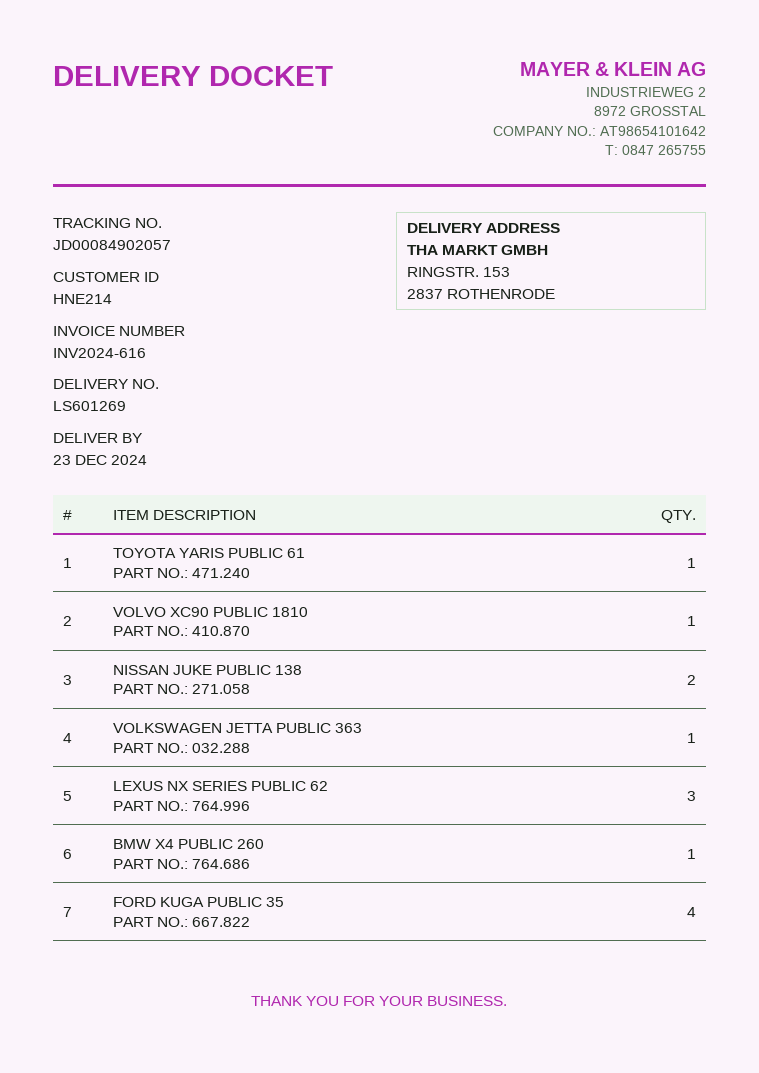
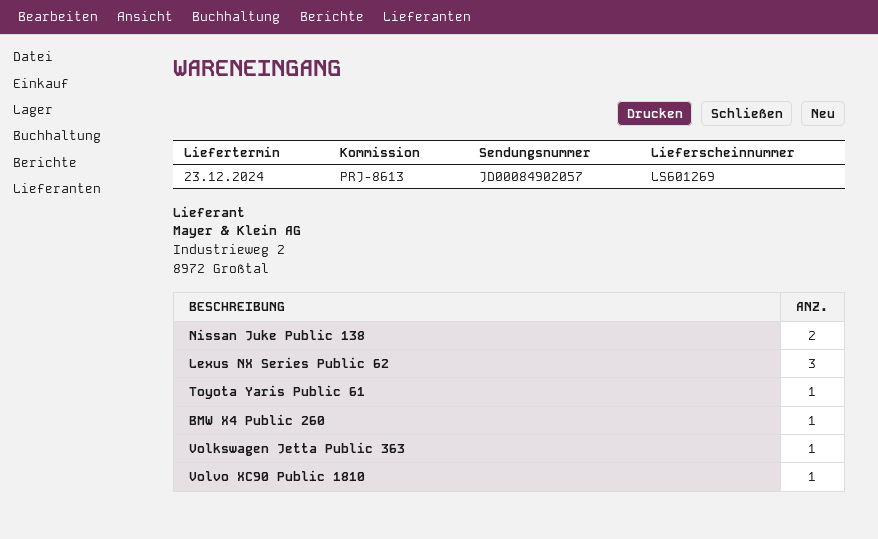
FORD KUGA PUBLIC 35: 4 -> none

